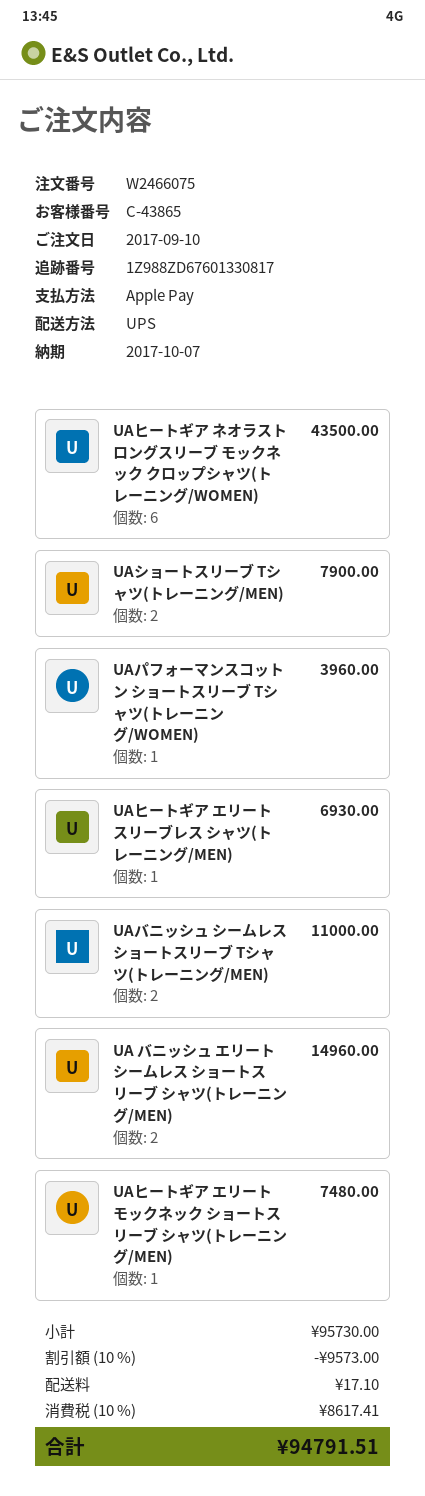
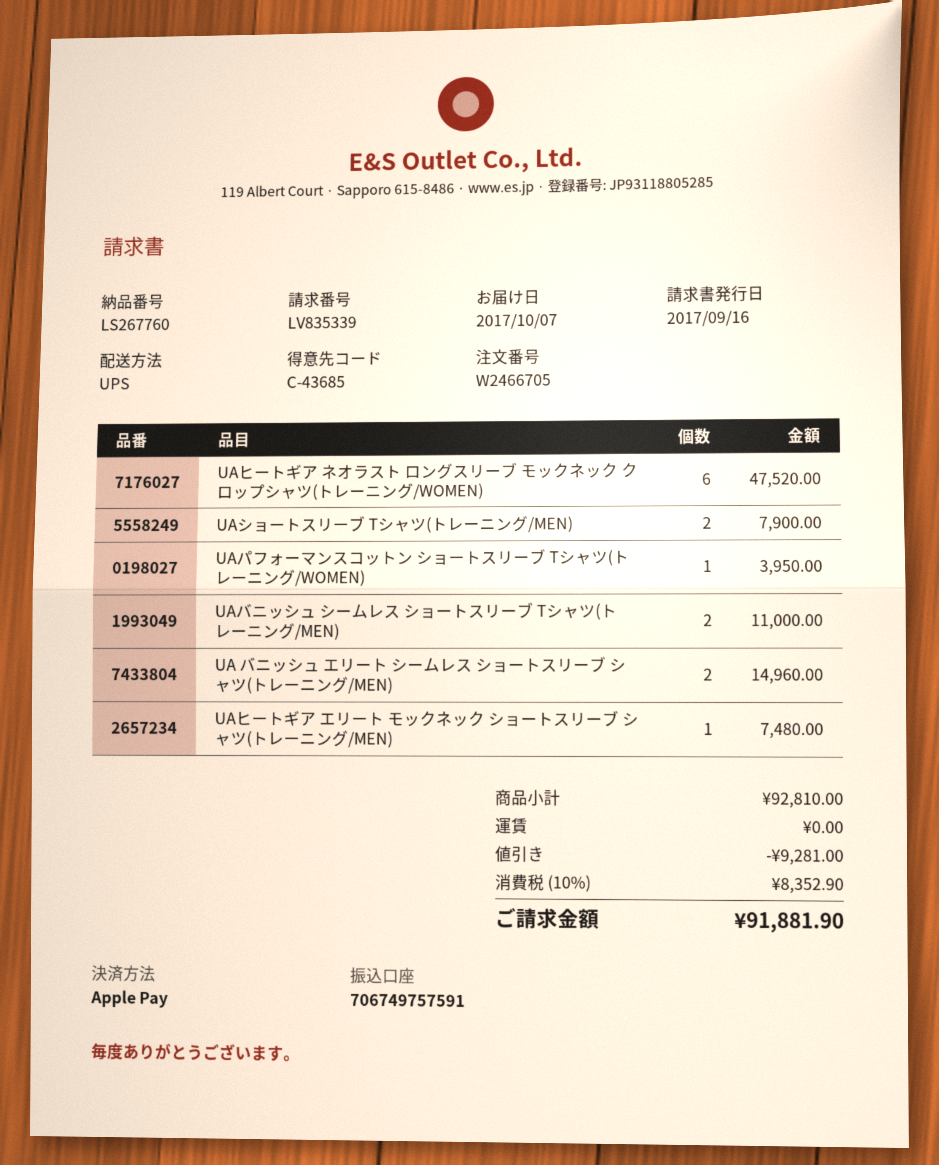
order number: W2466075 -> W2466705
customer number: C-43865 -> C-43685
UAヒートギア ネオラスト ロングスリーブ モックネック クロップシャツ(トレーニング/WOMEN): 6 for 43500.00 -> 6 for 47520.00
UAパフォーマンスコットン ショートスリーブ Tシャツ(トレーニング/WOMEN): 1 for 3960.00 -> 1 for 3950.00
UAヒートギア エリート スリーブレス シャツ(トレーニング/MEN): 1 for 6930.00 -> none
subtotal: 95730.00 -> 92810.00
discount: 9573.00 -> 9281.00
shipping: 17.10 -> 0.00
tax: 10% = 8617.41 -> 10% = 8352.90
total: 94791.51 -> 91881.90

